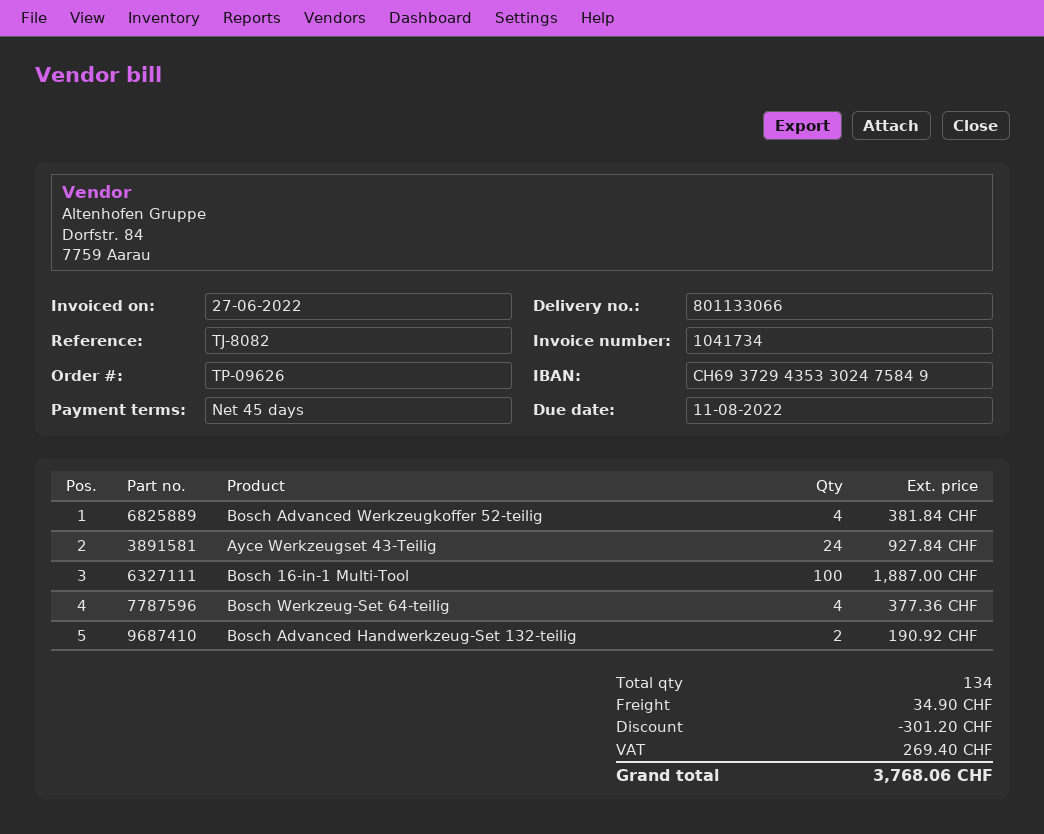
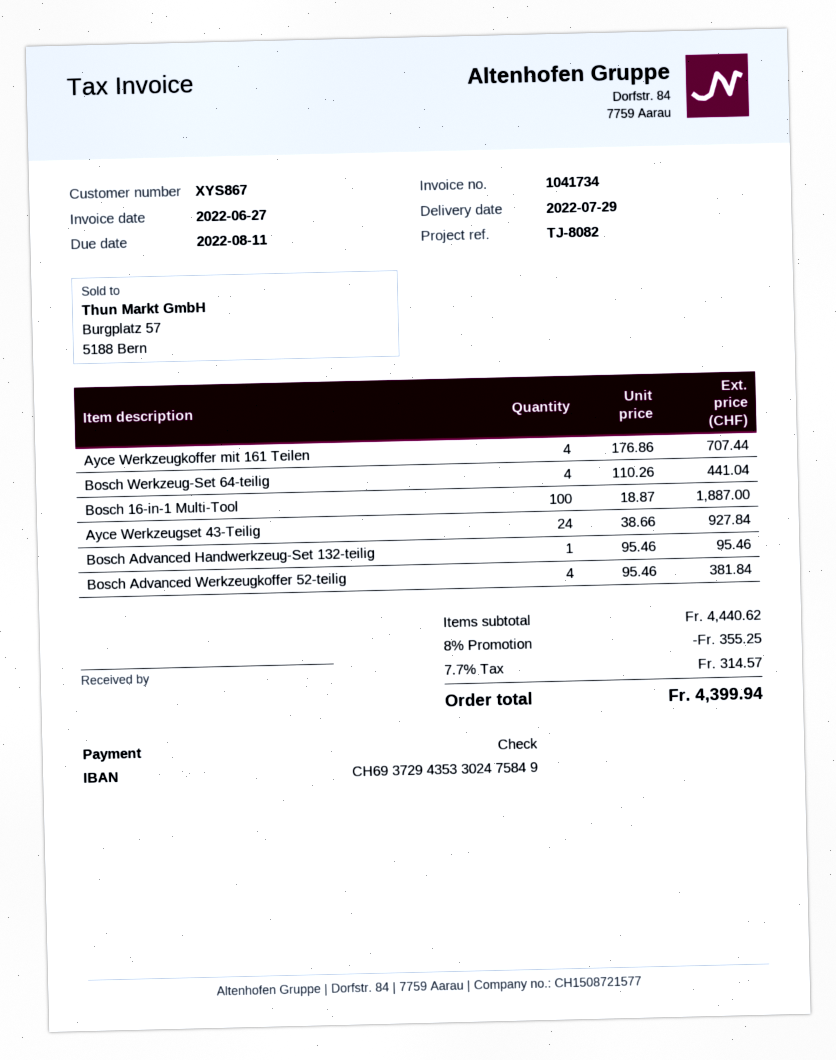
Bosch Werkzeug-Set 64-teilig: 4 for 377.36 -> 4 for 441.04
Bosch Advanced Handwerkzeug-Set 132-teilig: 2 for 190.92 -> 1 for 95.46
Ayce Werkzeugkoffer mit 161 Teilen: none -> 4 for 707.44
discount: 301.20 -> 355.25
shipping: 34.90 -> none
tax: 269.40 -> 314.57
total: 3768.06 -> 4399.94

